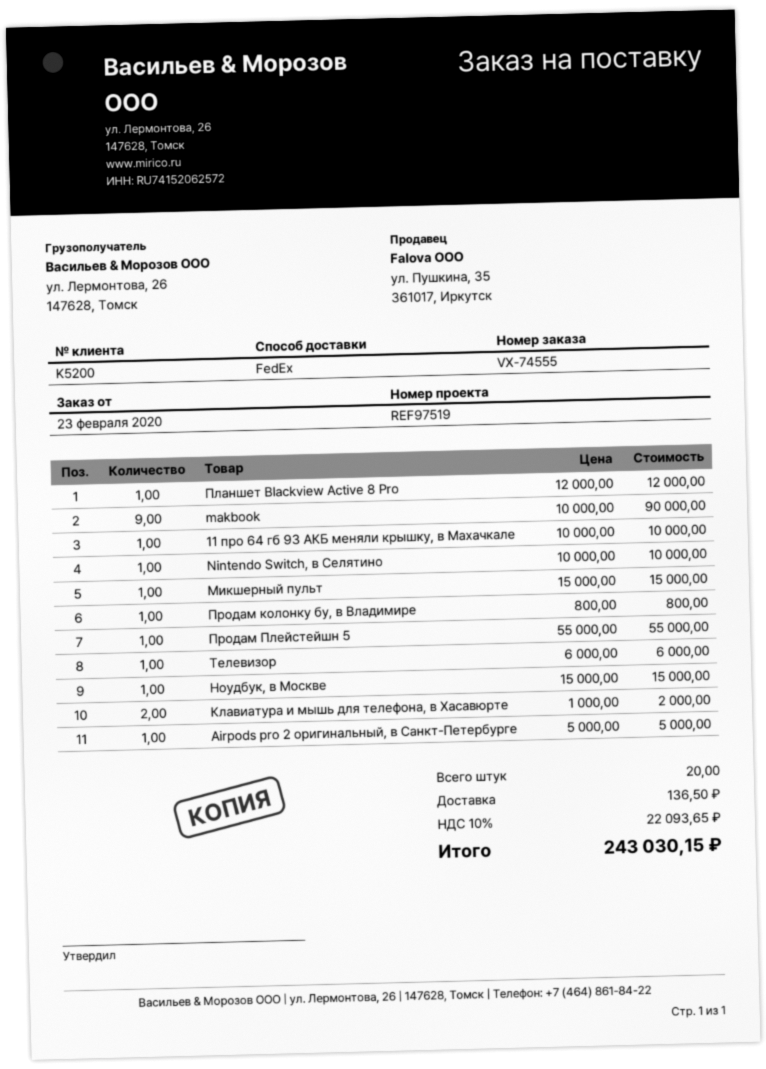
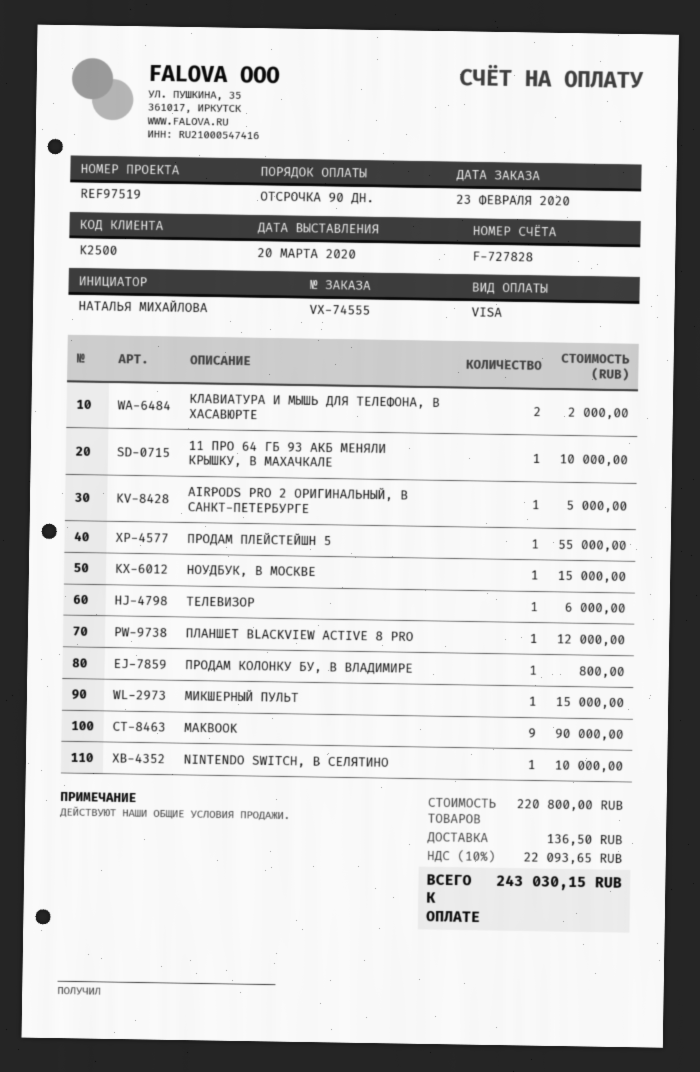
customer number: K5200 -> K2500

